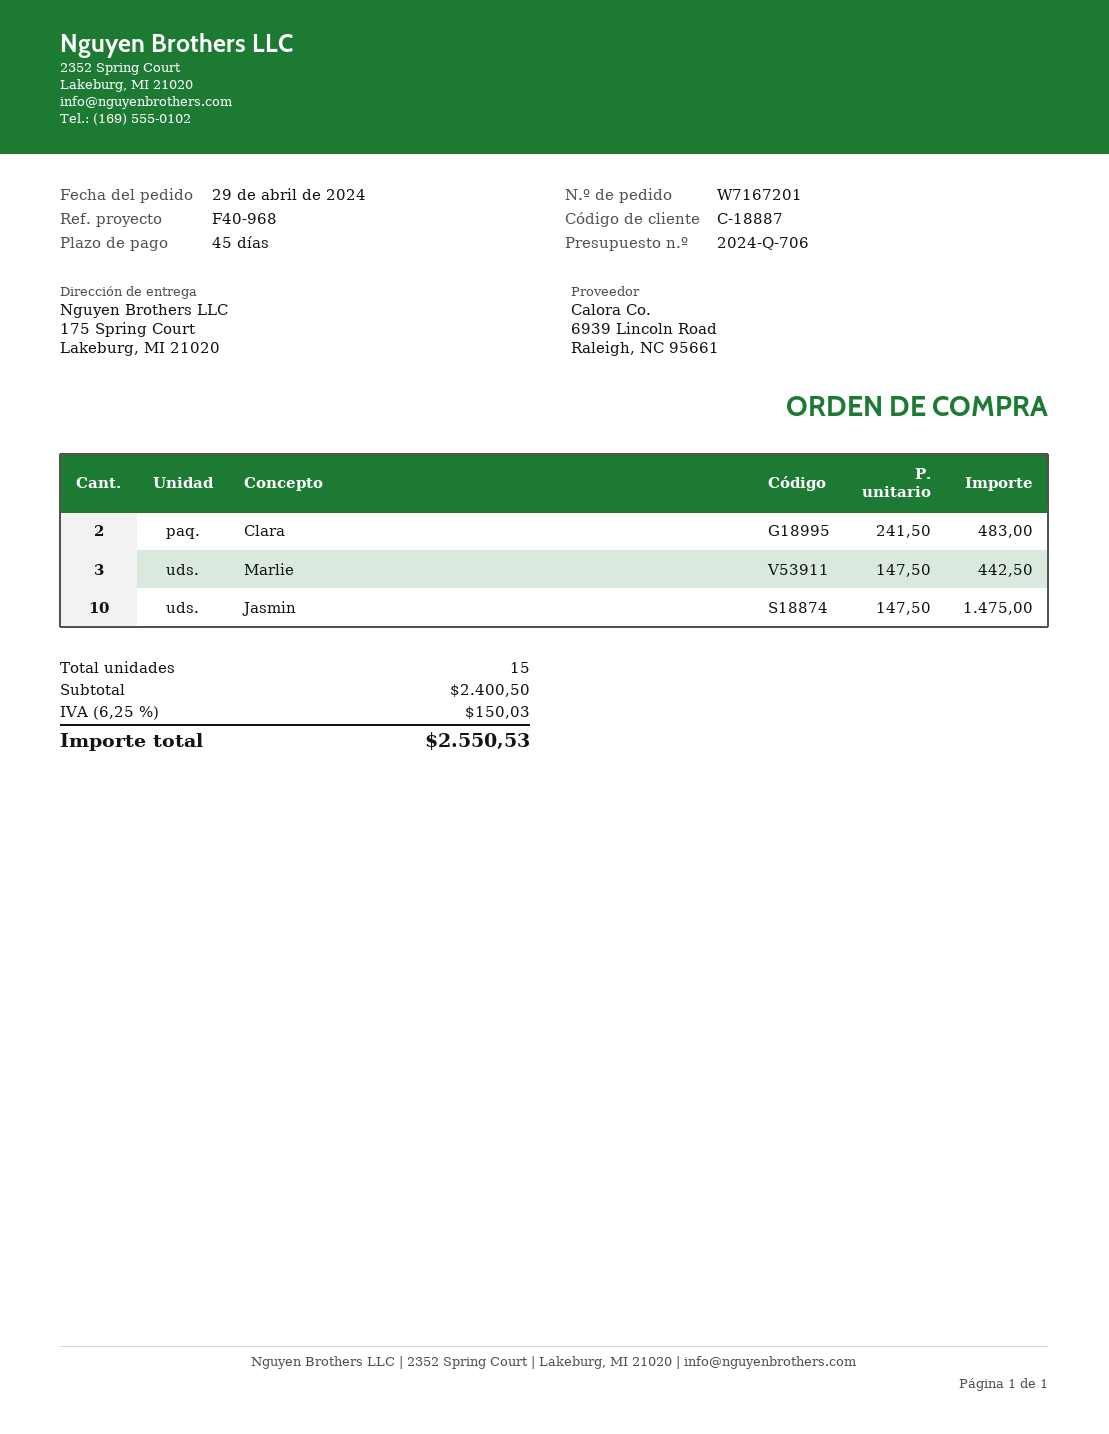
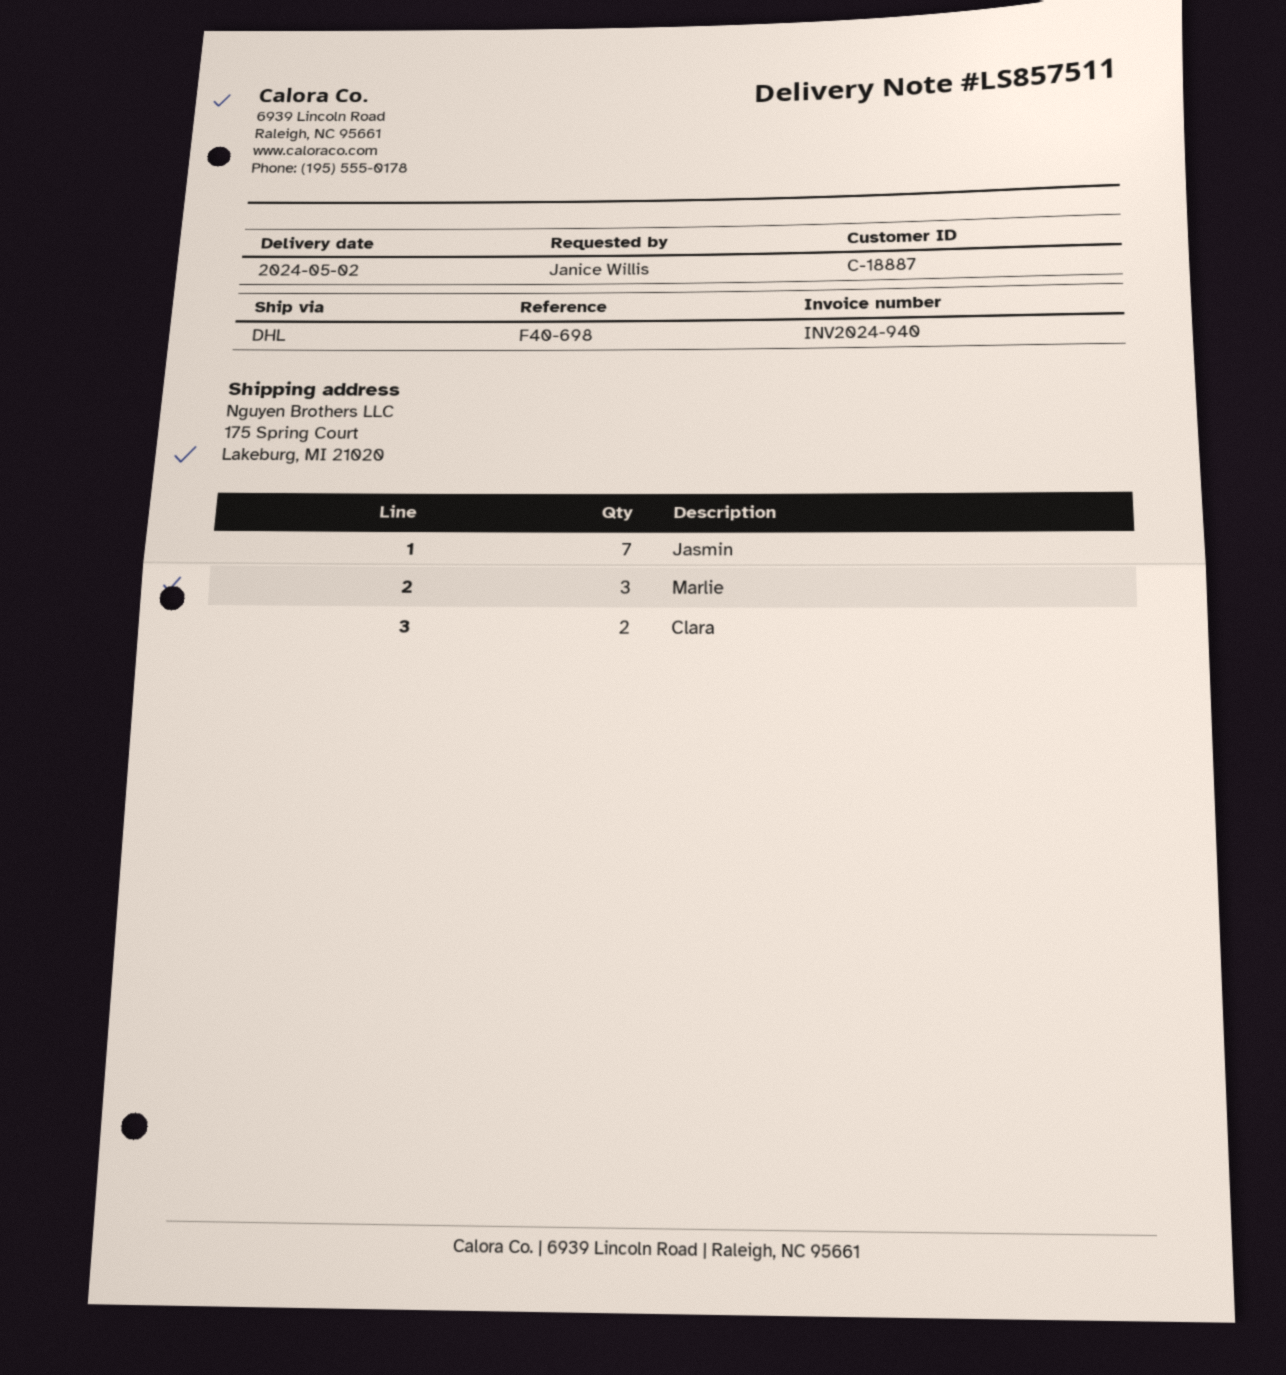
reference: F40-968 -> F40-698
Jasmin: 10 -> 7

